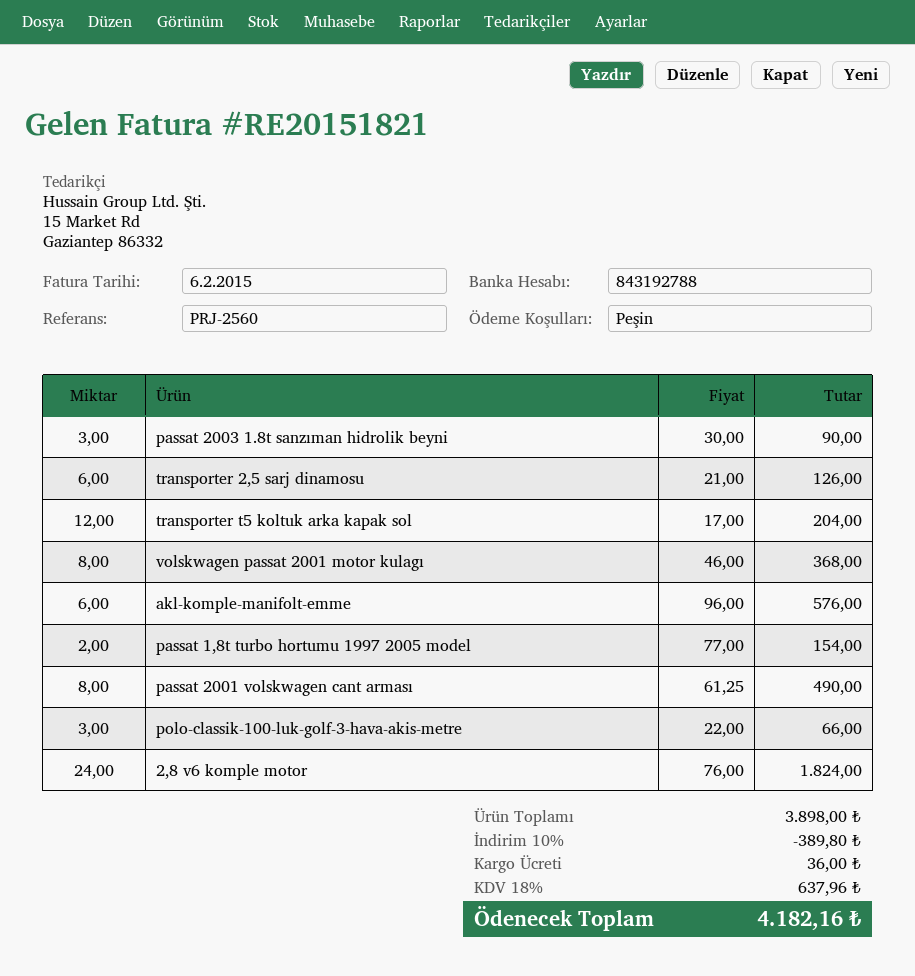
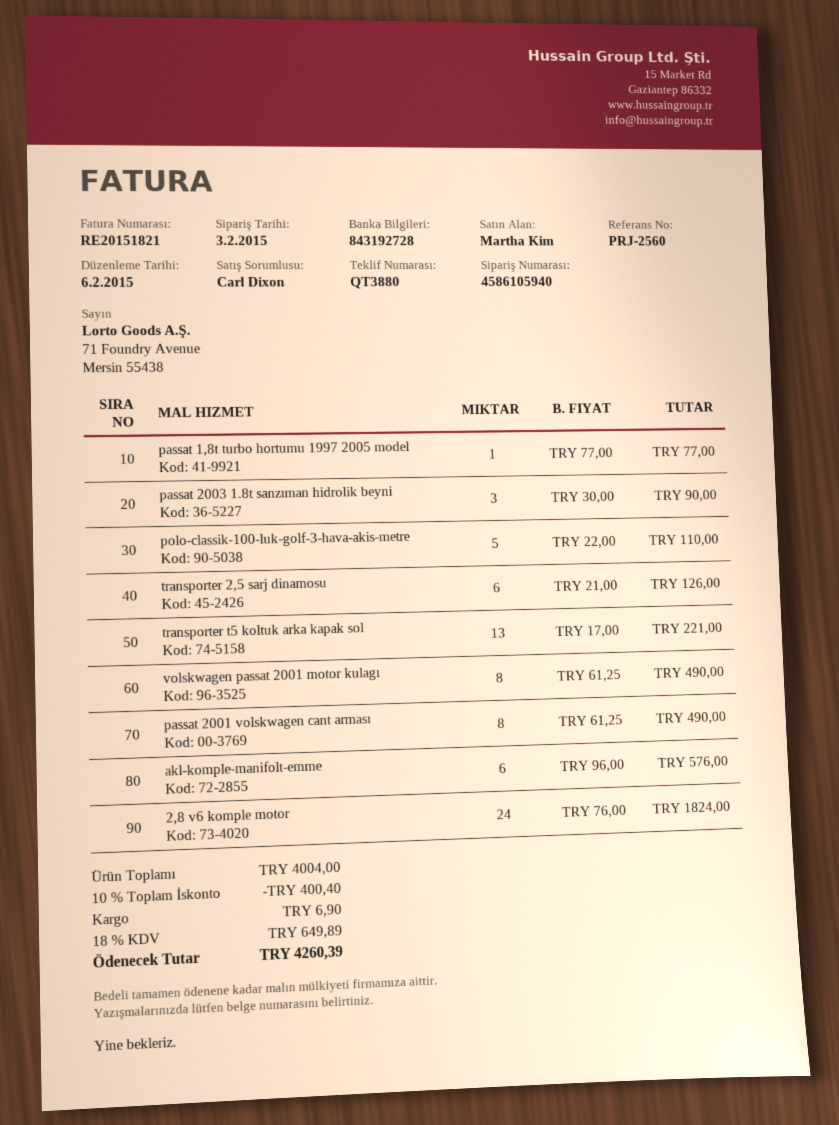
bank account: 843192788 -> 843192728
transporter t5 koltuk arka kapak sol: 12 x 17.00 = 204.00 -> 13 x 17.00 = 221.00
volskwagen passat 2001 motor kulagı: 8 x 46.00 = 368.00 -> 8 x 61.25 = 490.00
passat 1,8t turbo hortumu 1997 2005 model: 2 x 77.00 = 154.00 -> 1 x 77.00 = 77.00
polo-classik-100-luk-golf-3-hava-akis-metre: 3 x 22.00 = 66.00 -> 5 x 22.00 = 110.00
subtotal: 3898.00 -> 4004.00
discount: 10% = 389.80 -> 10% = 400.40
shipping: 36.00 -> 6.90
tax: 18% = 637.96 -> 18% = 649.89
total: 4182.16 -> 4260.39

